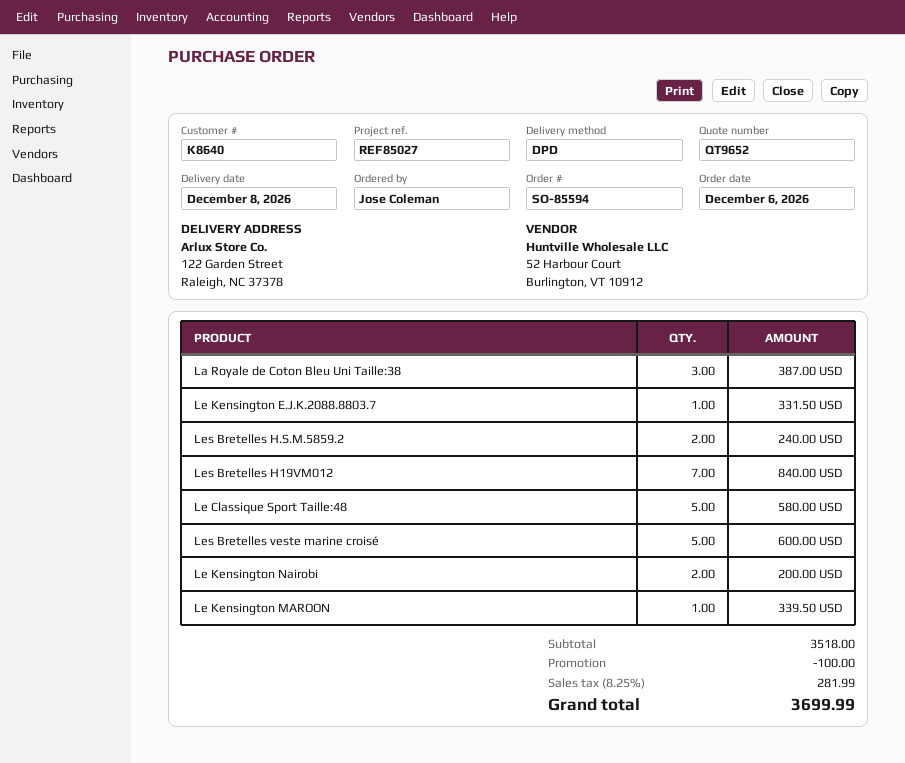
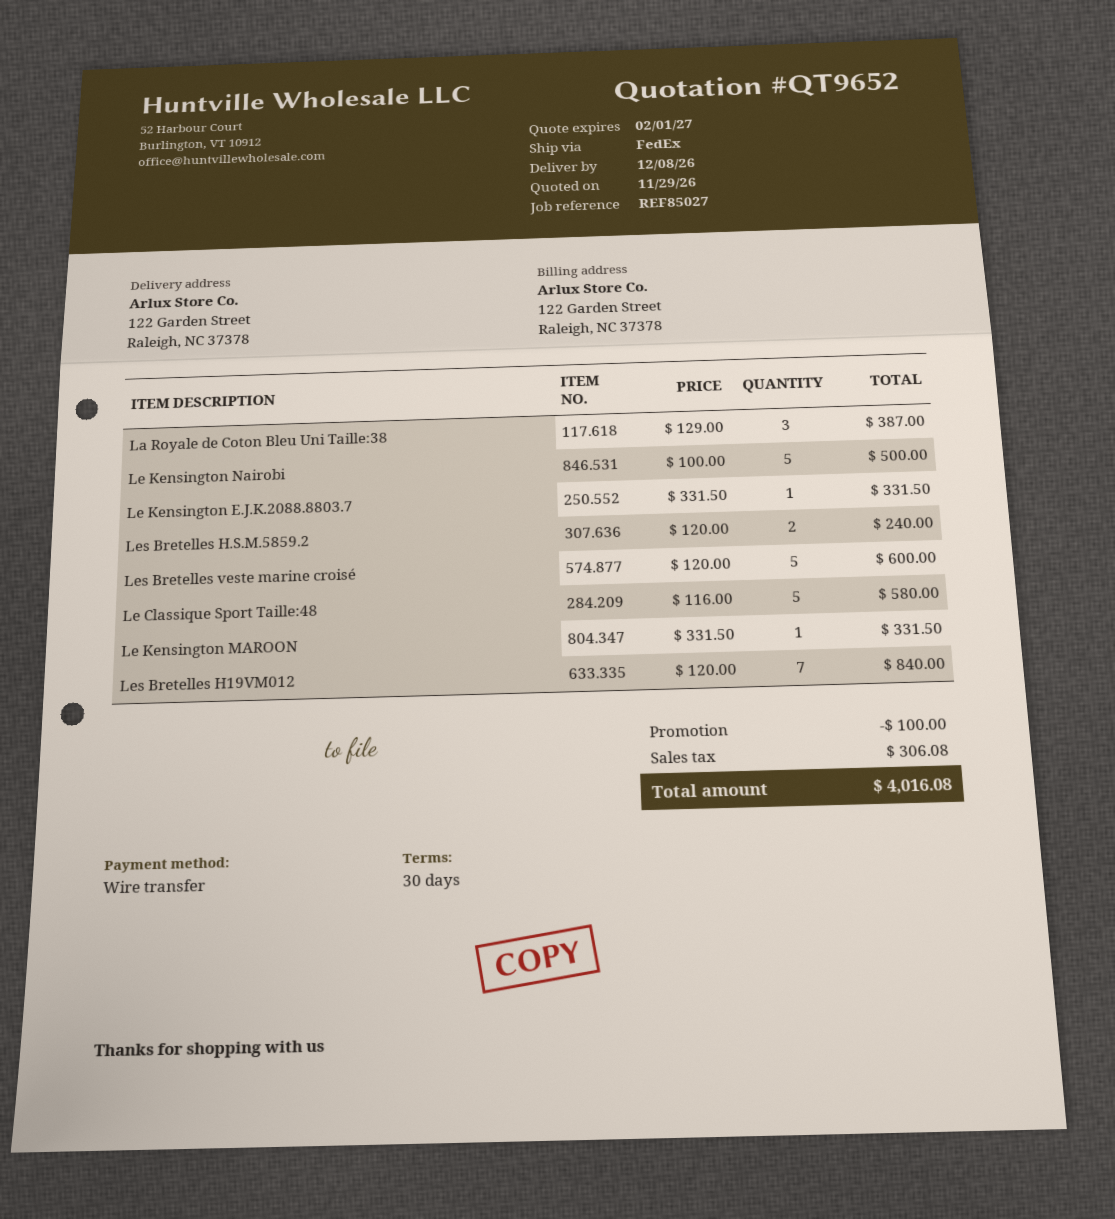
shipping method: DPD -> FedEx
Le Kensington Nairobi: 2 for 200.00 -> 5 for 500.00
Le Kensington MAROON: 1 for 339.50 -> 1 for 331.50
tax: 281.99 -> 306.08
total: 3699.99 -> 4016.08

